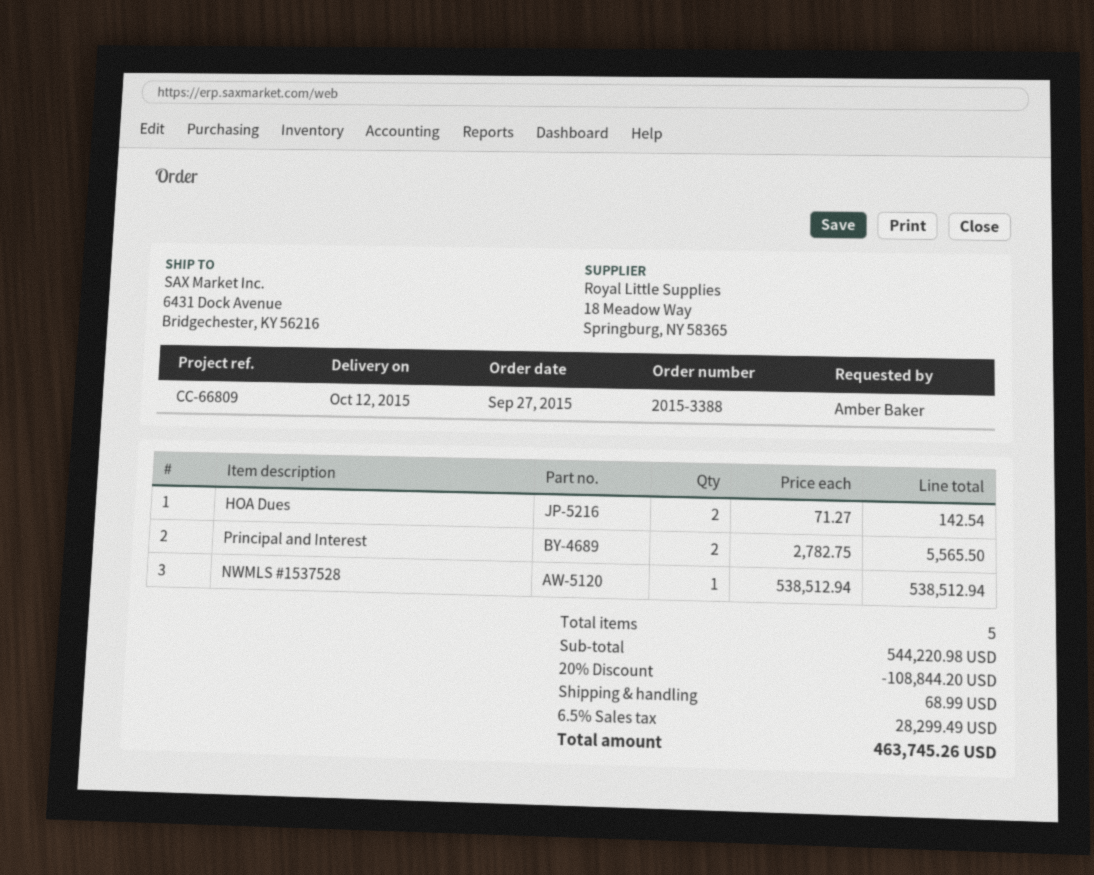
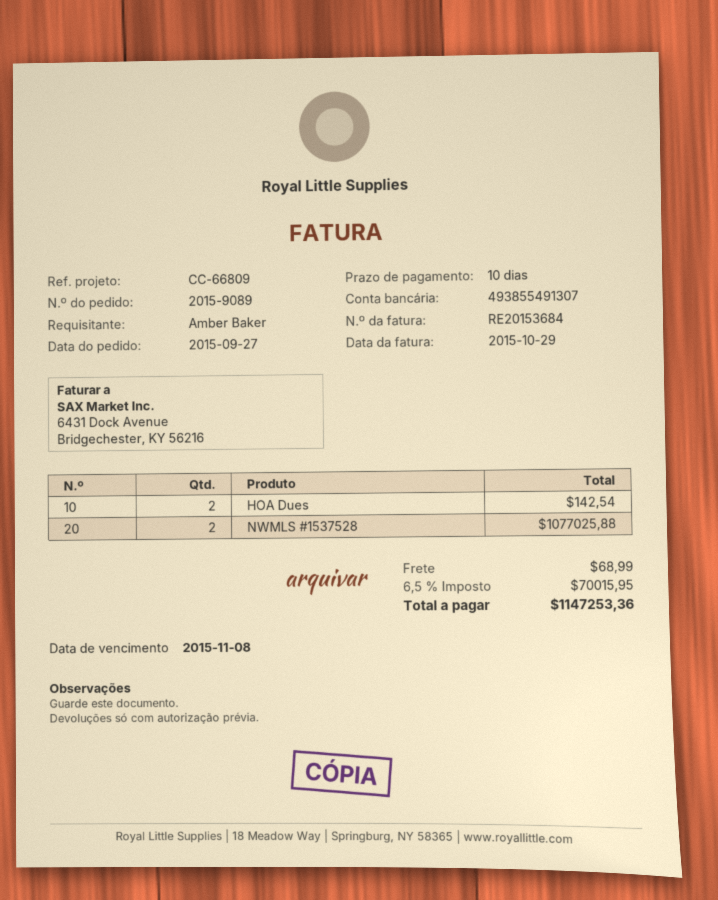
order number: 2015-3388 -> 2015-9089
Principal and Interest: 2 for 5565.50 -> none
NWMLS #1537528: 1 for 538512.94 -> 2 for 1077025.88
discount: 20% = 108844.20 -> none
tax: 6.5% = 28299.49 -> 6.5% = 70015.95
total: 463745.26 -> 1147253.36

